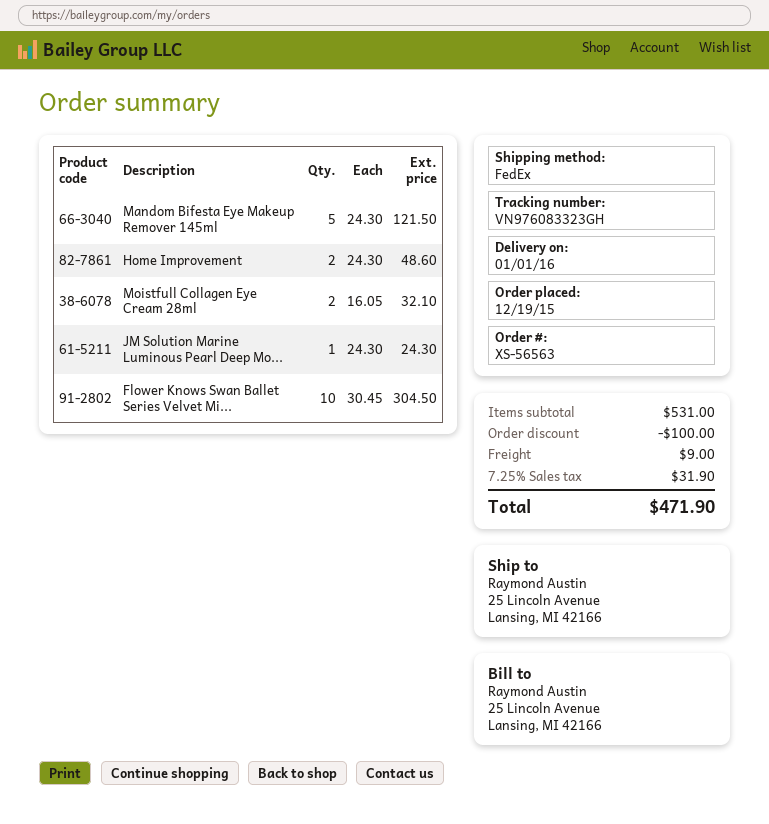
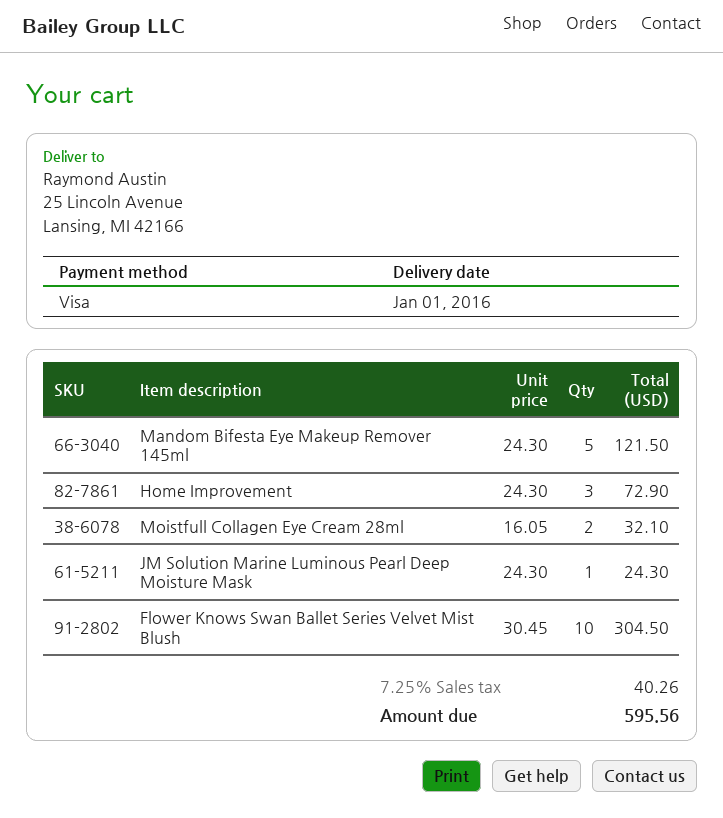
Home Improvement: 2 x 24.30 = 48.60 -> 3 x 24.30 = 72.90
discount: 100.00 -> none
shipping: 9.00 -> none
tax: 7.25% = 31.90 -> 7.25% = 40.26
total: 471.90 -> 595.56

